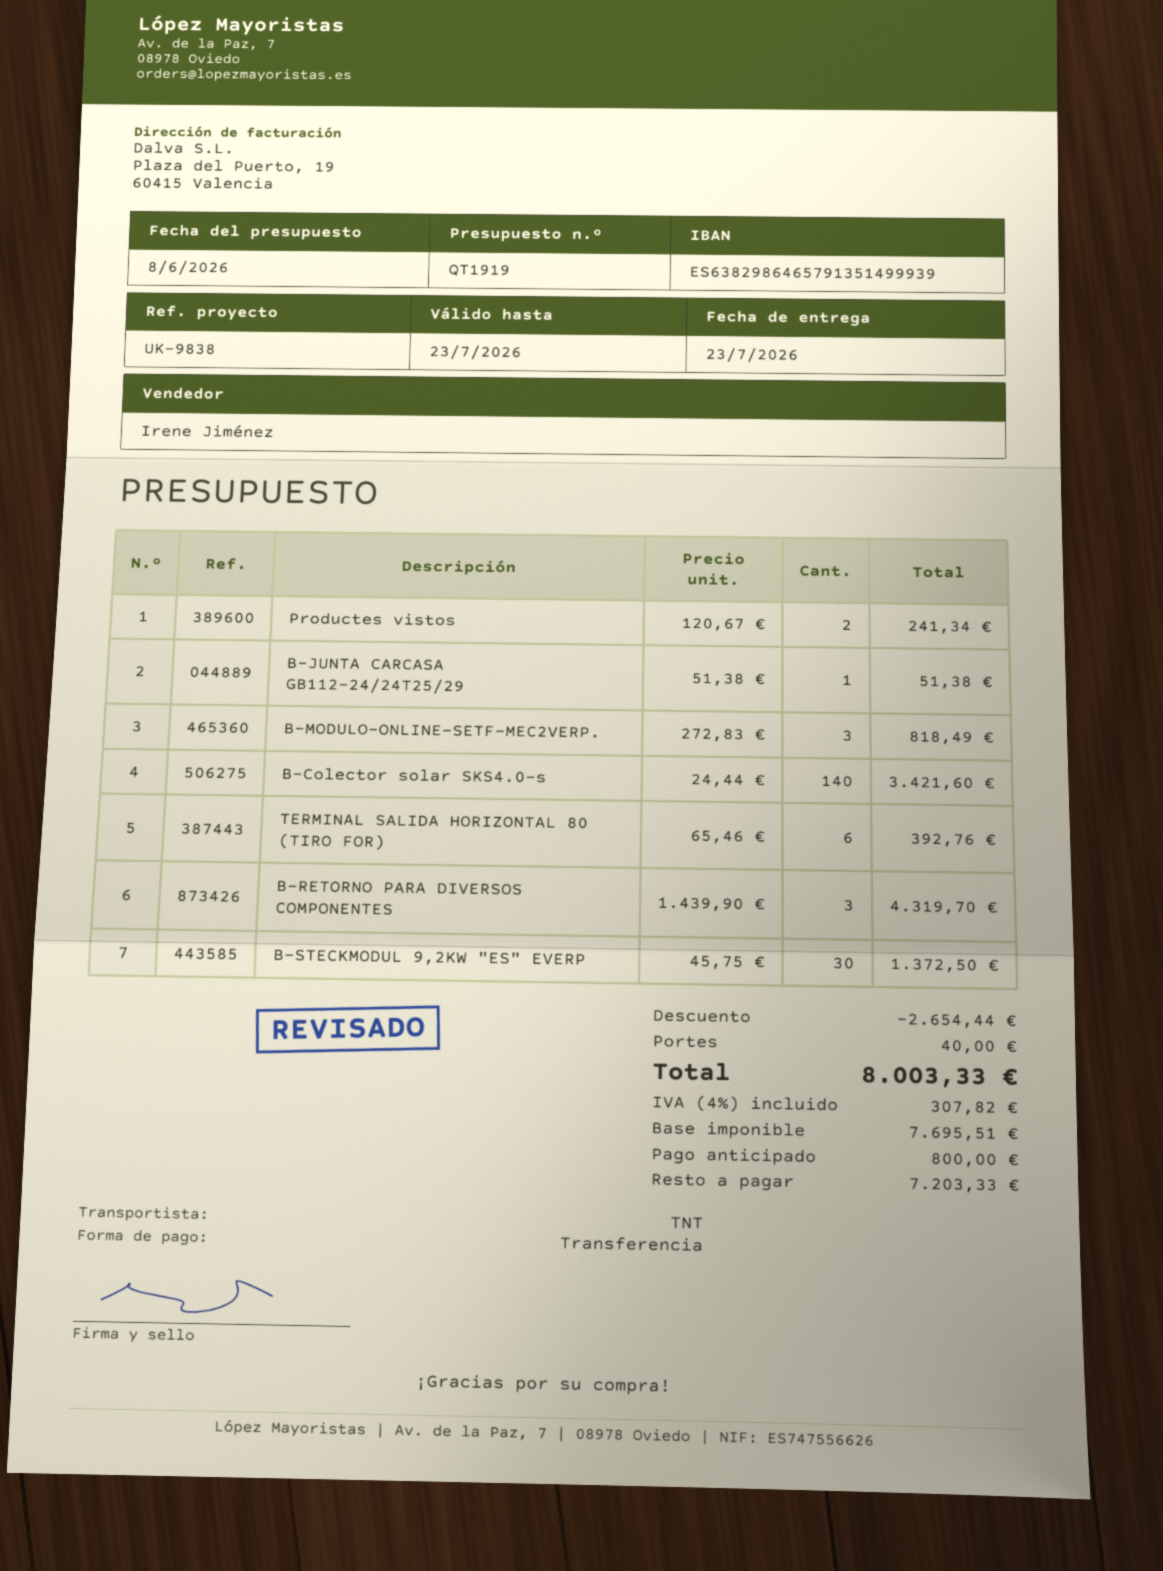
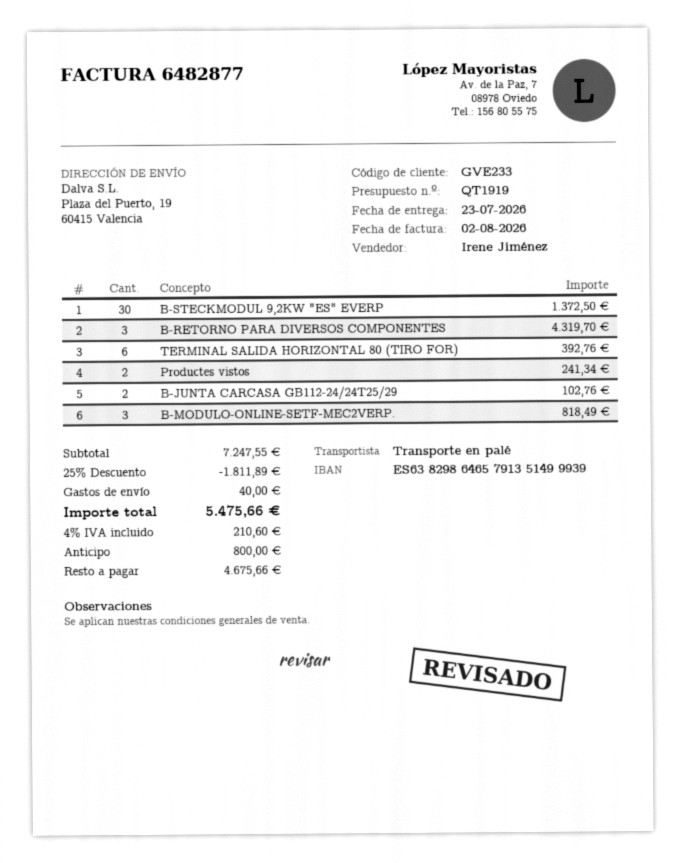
shipping method: TNT -> pallet freight
B-JUNTA CARCASA GB112-24/24T25/29: 1 for 51.38 -> 2 for 102.76
B-Colector solar SKS4.0-s: 140 for 3421.60 -> none
discount: 2654.44 -> 1811.89
tax: 4% = 307.82 -> 4% = 210.60
total: 8003.33 -> 5475.66
balance: 7203.33 -> 4675.66

